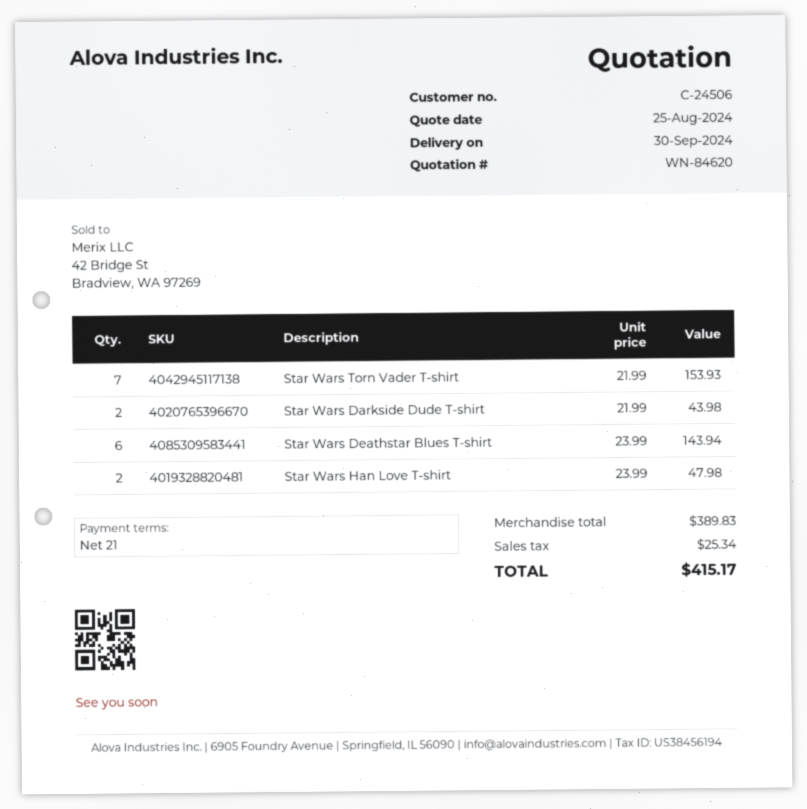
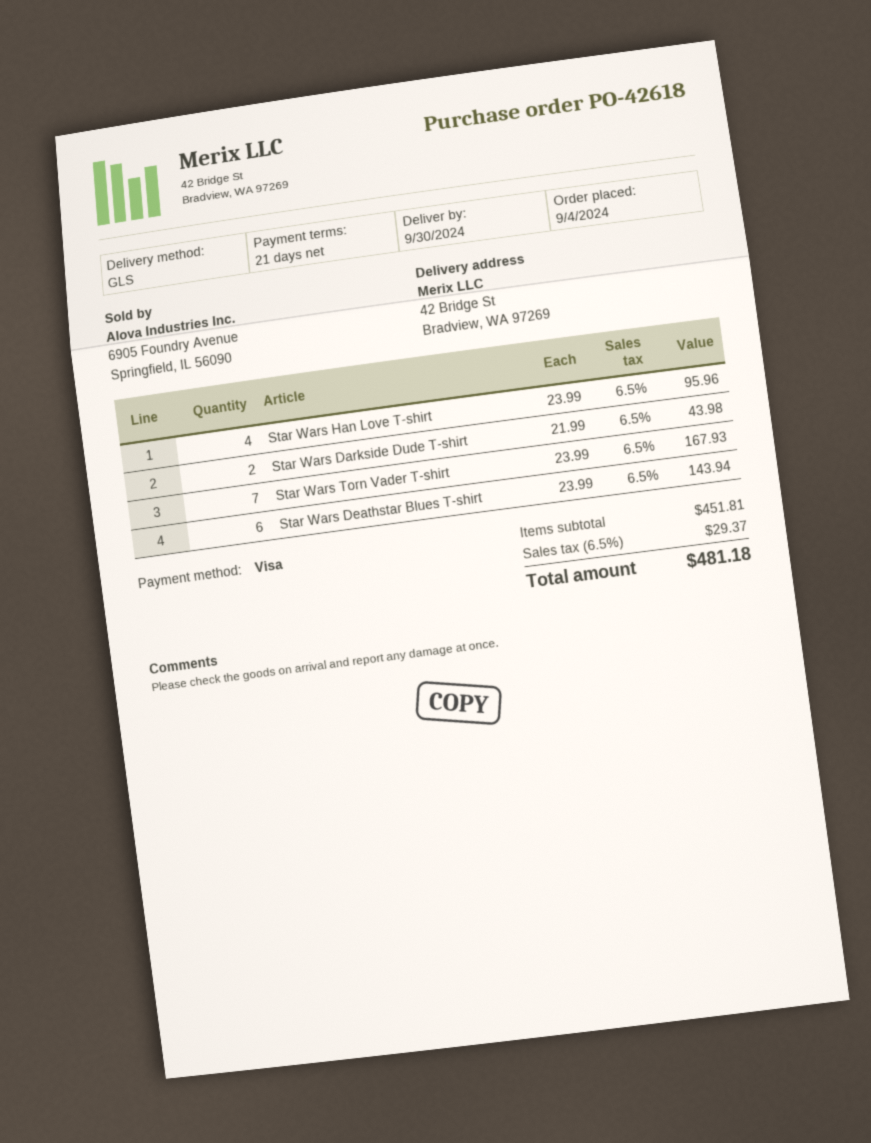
Star Wars Torn Vader T-shirt: 7 x 21.99 = 153.93 -> 7 x 23.99 = 167.93
Star Wars Han Love T-shirt: 2 x 23.99 = 47.98 -> 4 x 23.99 = 95.96
subtotal: 389.83 -> 451.81
tax: 25.34 -> 29.37
total: 415.17 -> 481.18

